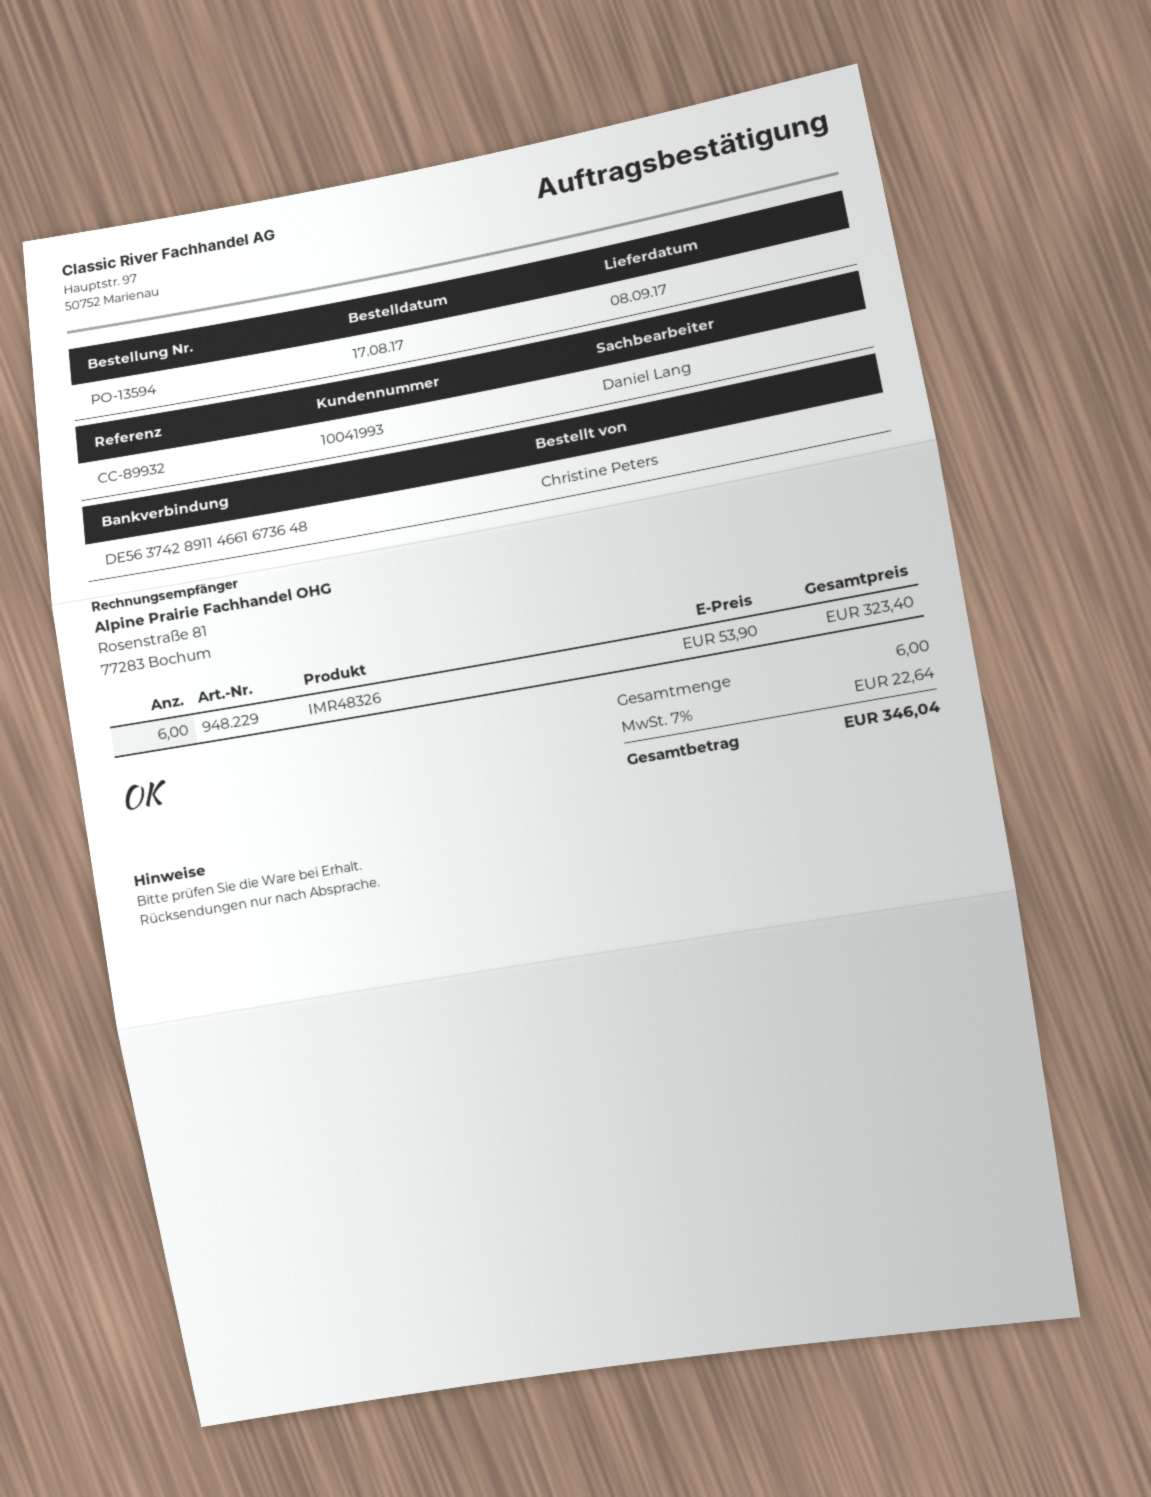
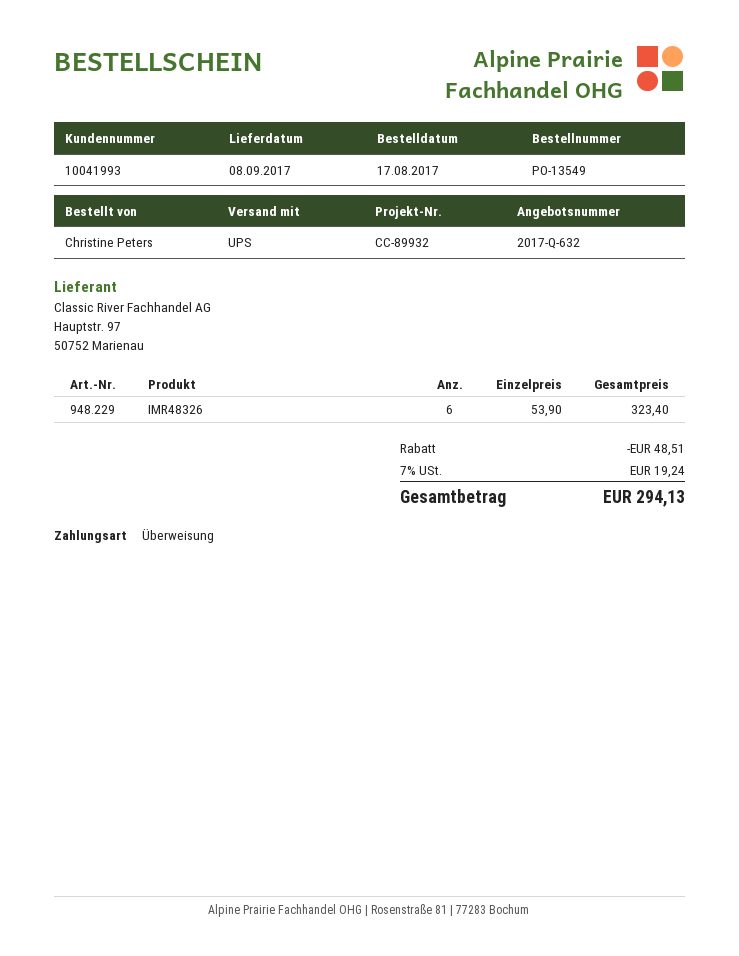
order number: PO-13594 -> PO-13549
discount: none -> 48.51
tax: 7% = 22.64 -> 7% = 19.24
total: 346.04 -> 294.13

